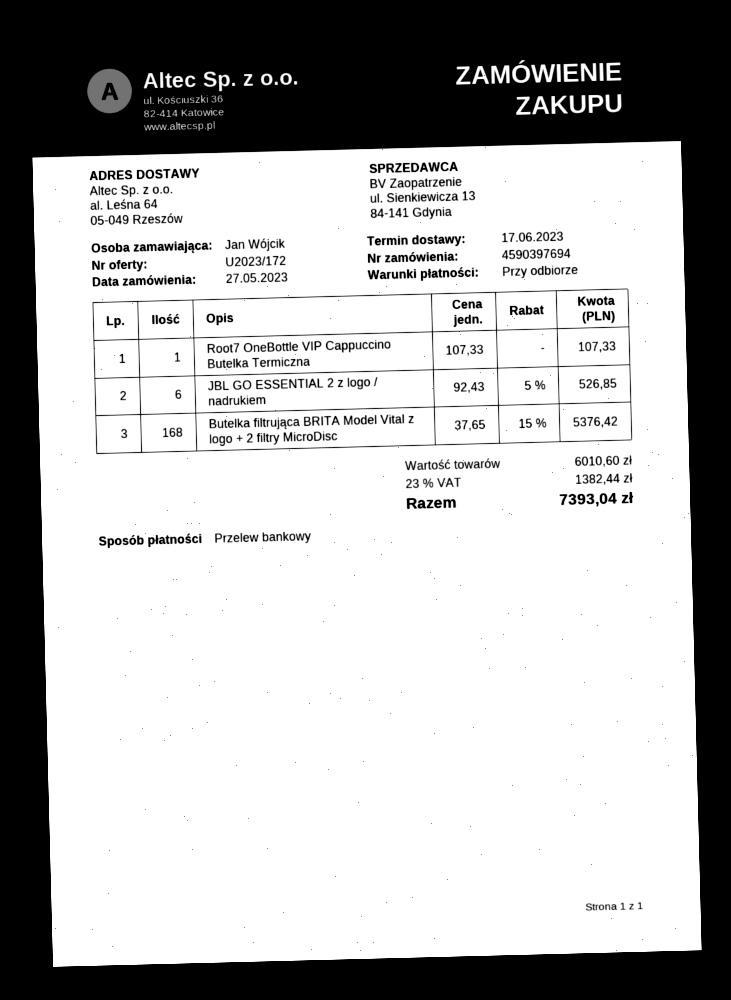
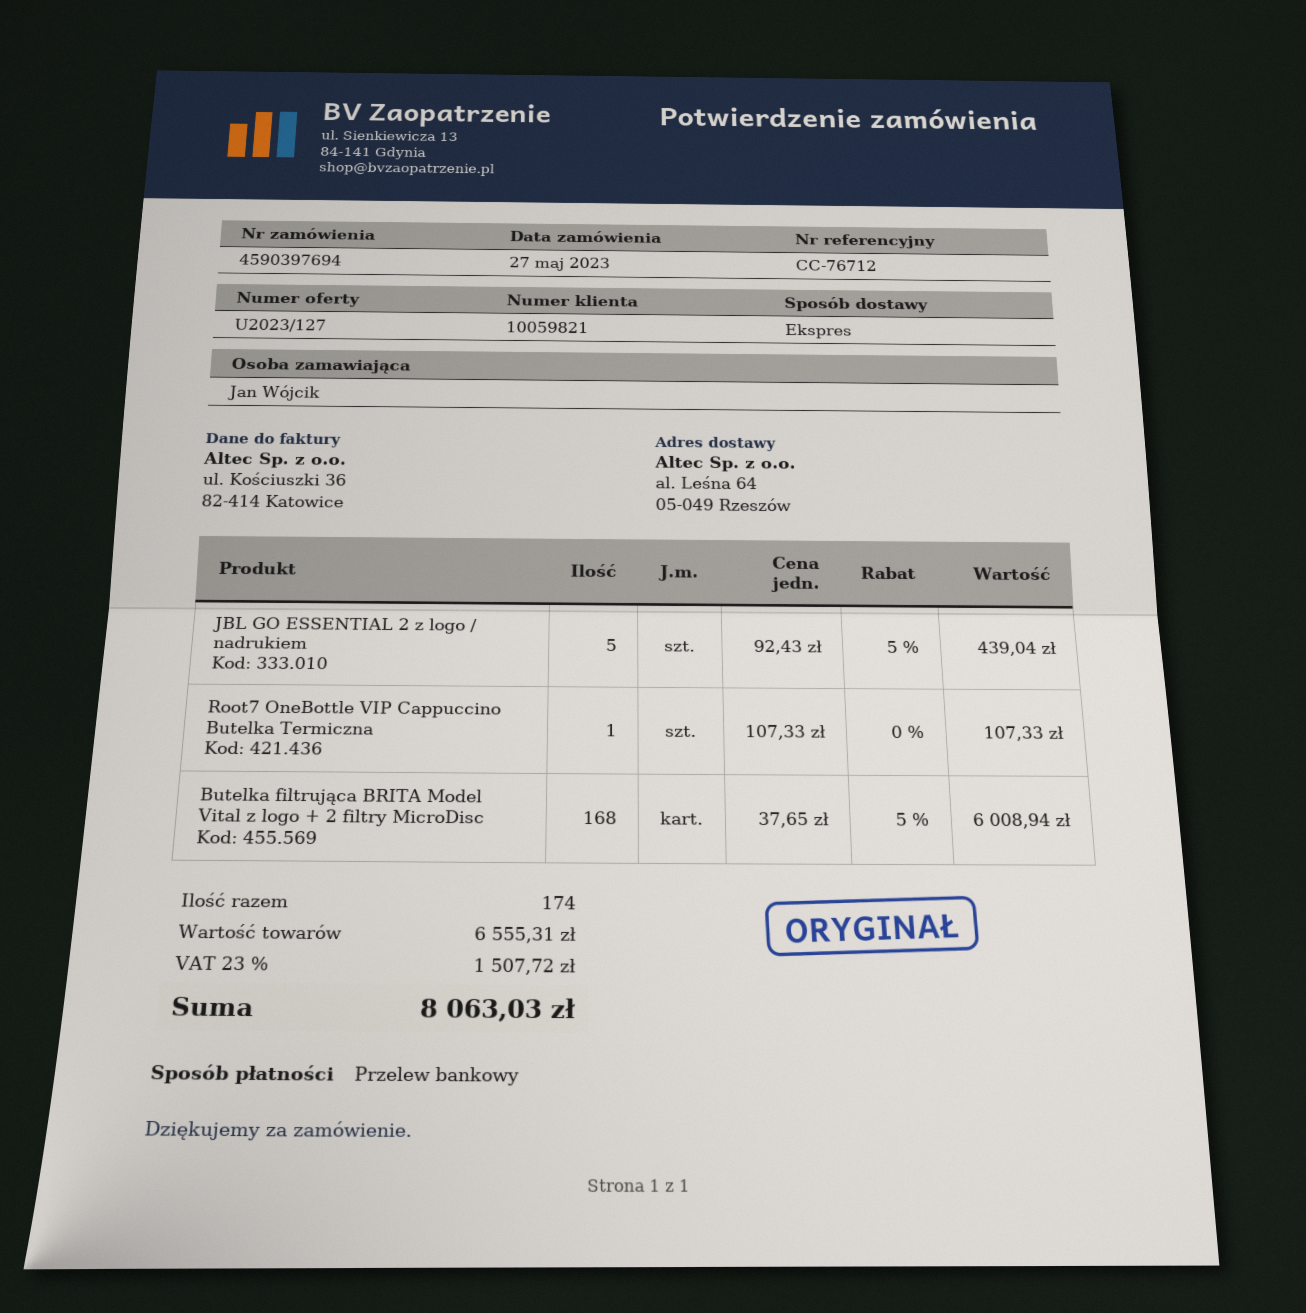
quote number: U2023/172 -> U2023/127
JBL GO ESSENTIAL 2 z logo / nadrukiem: 6 x 92.43 - 5% = 526.85 -> 5 x 92.43 - 5% = 439.04
Butelka filtrująca BRITA Model Vital z logo + 2 filtry MicroDisc: 168 x 37.65 - 15% = 5376.42 -> 168 x 37.65 - 5% = 6008.94
subtotal: 6010.60 -> 6555.31
tax: 23% = 1382.44 -> 23% = 1507.72
total: 7393.04 -> 8063.03

